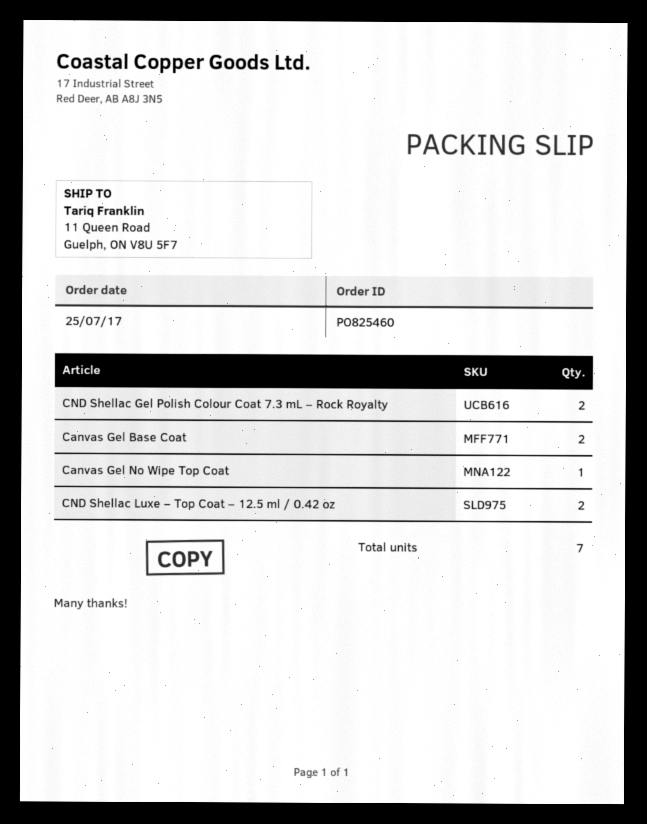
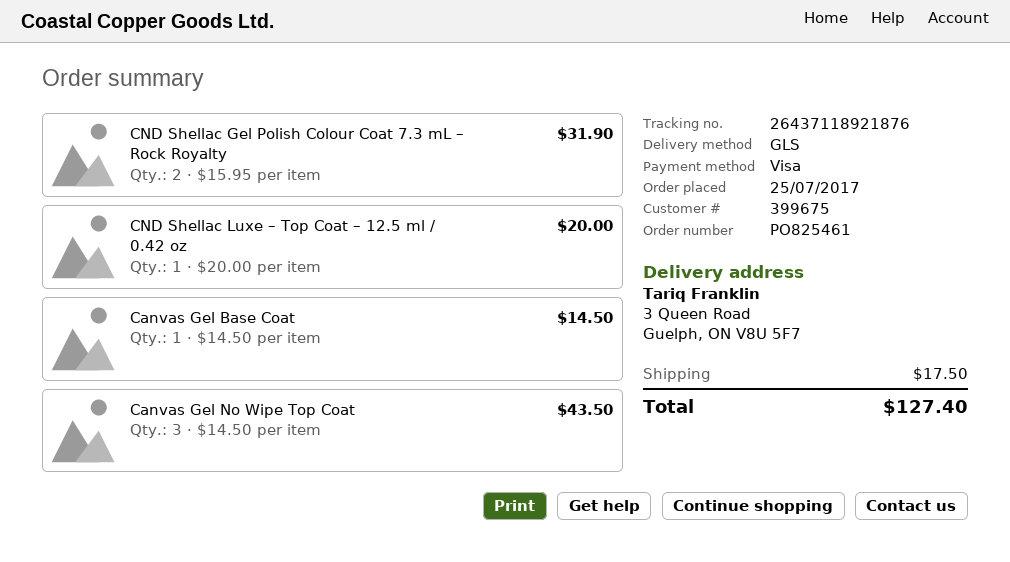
order number: PO825460 -> PO825461
ship to: 11 Queen Road, Guelph, ON V8U 5F7 -> 3 Queen Road, Guelph, ON V8U 5F7
Canvas Gel Base Coat: 2 -> 1
Canvas Gel No Wipe Top Coat: 1 -> 3
CND Shellac Luxe – Top Coat – 12.5 ml / 0.42 oz: 2 -> 1

